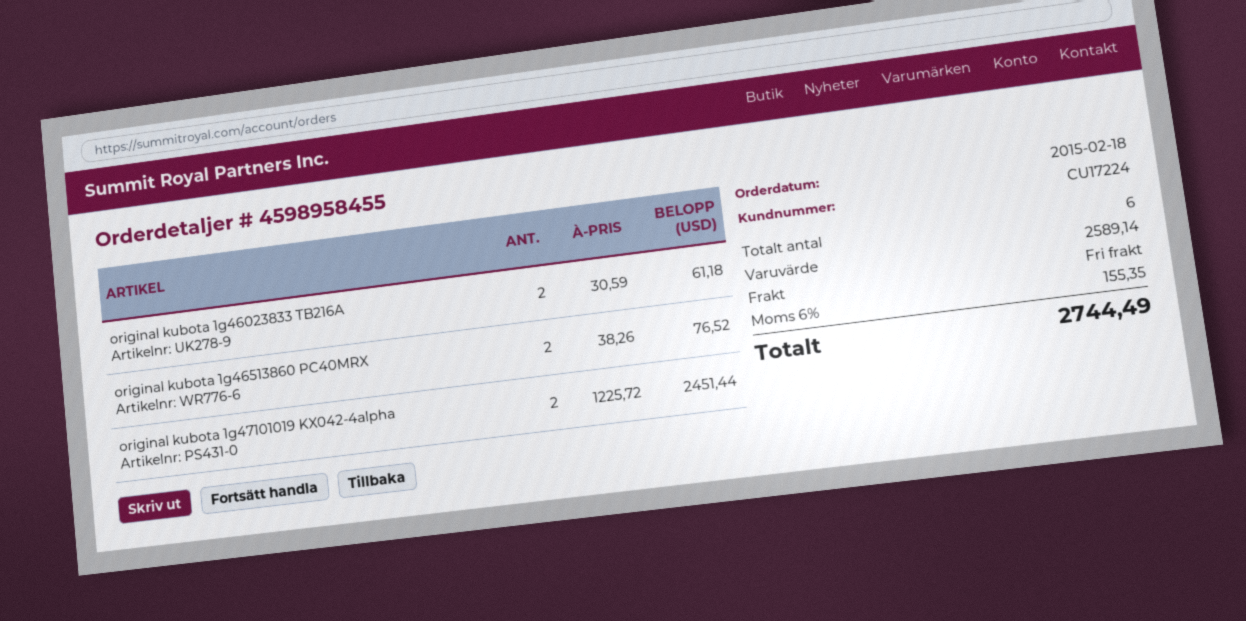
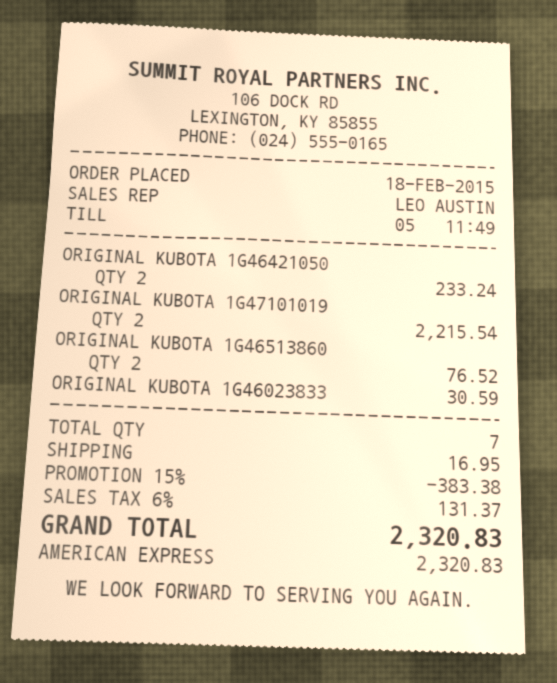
original kubota 1g46023833 TB216A: 2 for 61.18 -> 1 for 30.59
original kubota 1g47101019 KX042-4alpha: 2 for 2451.44 -> 2 for 2215.54
ORIGINAL KUBOTA 1G46421050: none -> 2 for 233.24
total quantity: 6 -> 7
discount: none -> 15% = 383.38
shipping: 0.00 -> 16.95
tax: 6% = 155.35 -> 6% = 131.37
total: 2744.49 -> 2320.83

